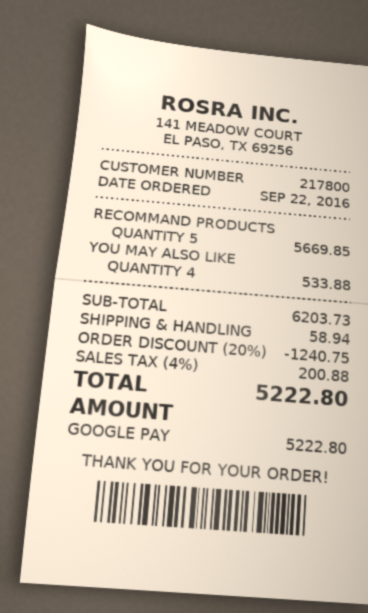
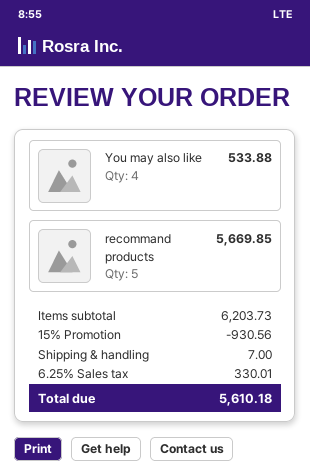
discount: 20% = 1240.75 -> 15% = 930.56
shipping: 58.94 -> 7.00
tax: 4% = 200.88 -> 6.25% = 330.01
total: 5222.80 -> 5610.18

